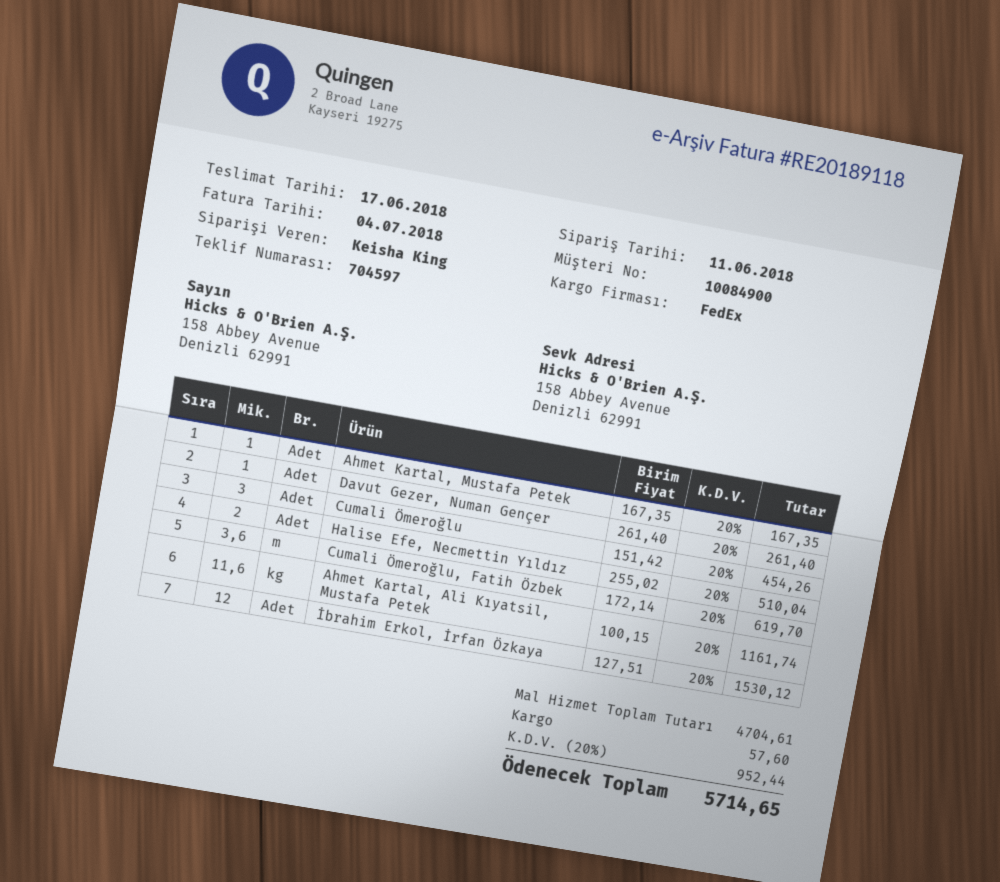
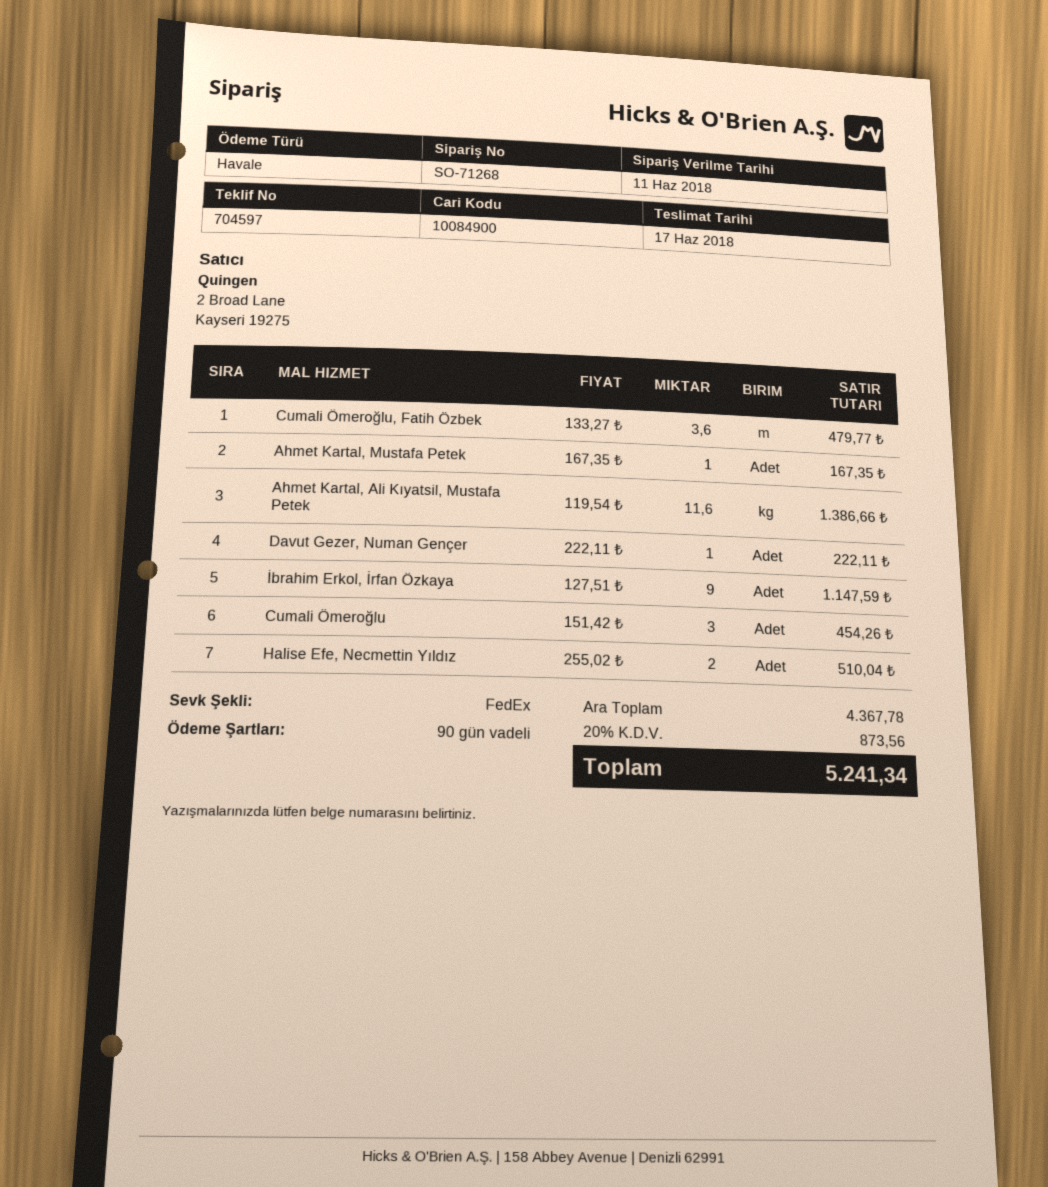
Davut Gezer, Numan Gençer: 1 x 261.40 = 261.40 -> 1 x 222.11 = 222.11
Cumali Ömeroğlu, Fatih Özbek: 3.6 x 172.14 = 619.70 -> 3.6 x 133.27 = 479.77
Ahmet Kartal, Ali Kıyatsil, Mustafa Petek: 11.6 x 100.15 = 1161.74 -> 11.6 x 119.54 = 1386.66
İbrahim Erkol, İrfan Özkaya: 12 x 127.51 = 1530.12 -> 9 x 127.51 = 1147.59
subtotal: 4704.61 -> 4367.78
shipping: 57.60 -> none
tax: 20% = 952.44 -> 20% = 873.56
total: 5714.65 -> 5241.34

